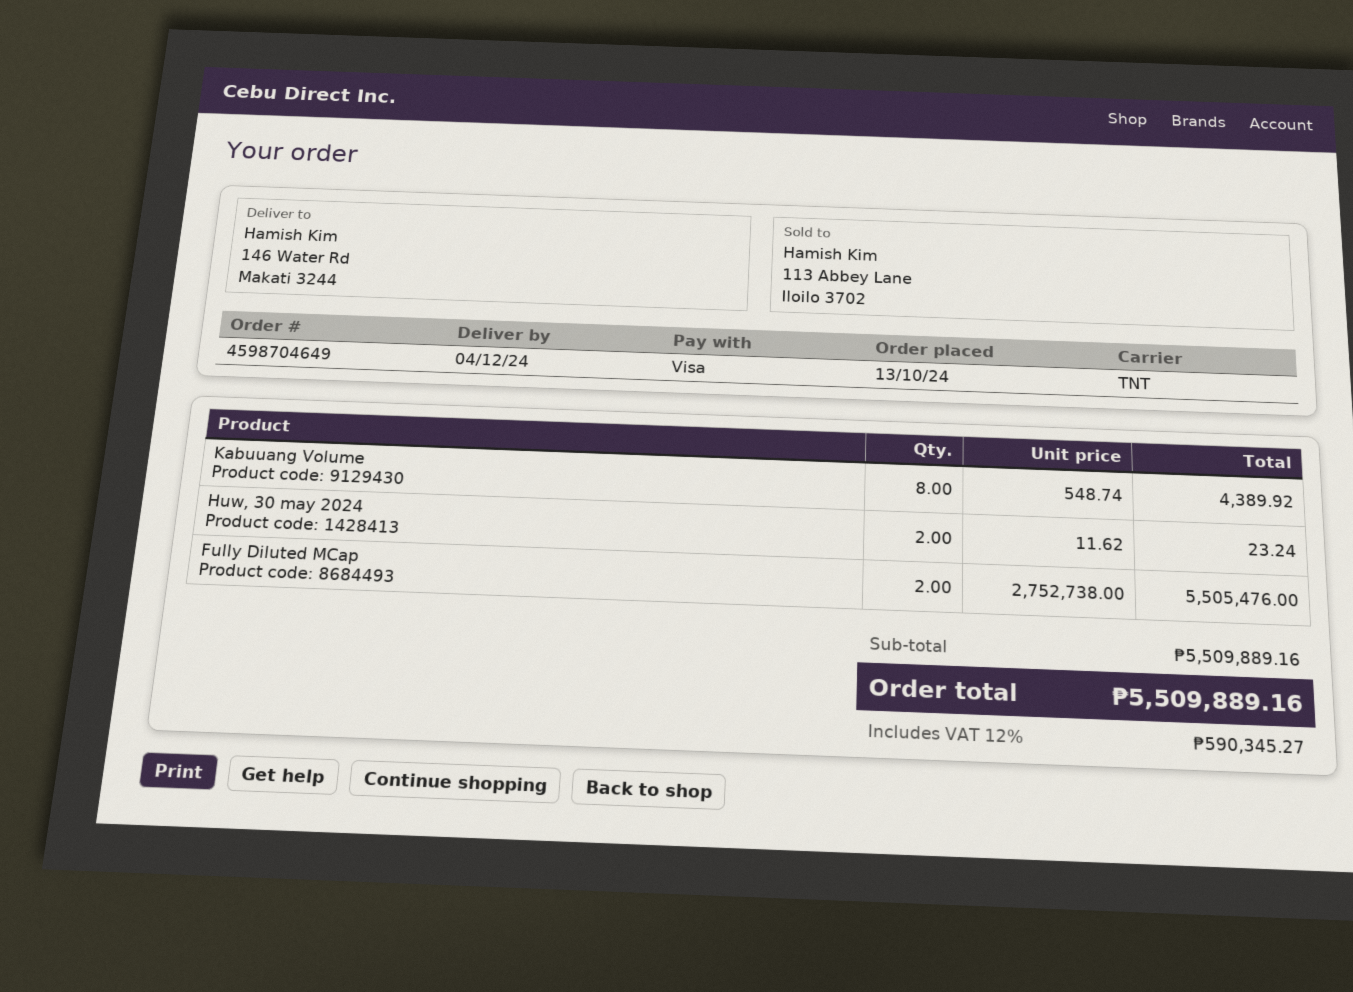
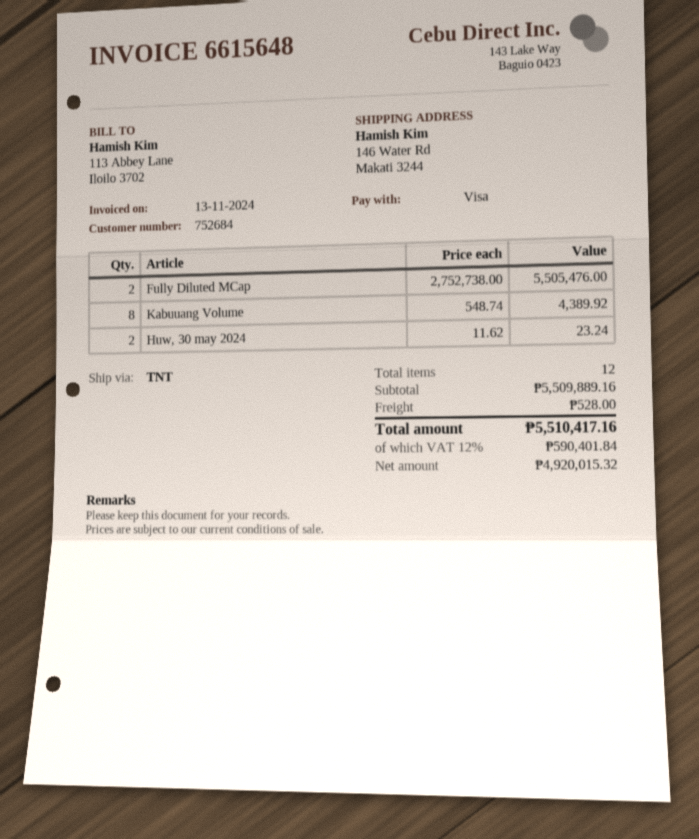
shipping: none -> 528.00
tax: 12% = 590345.27 -> 12% = 590401.84
total: 5509889.16 -> 5510417.16

